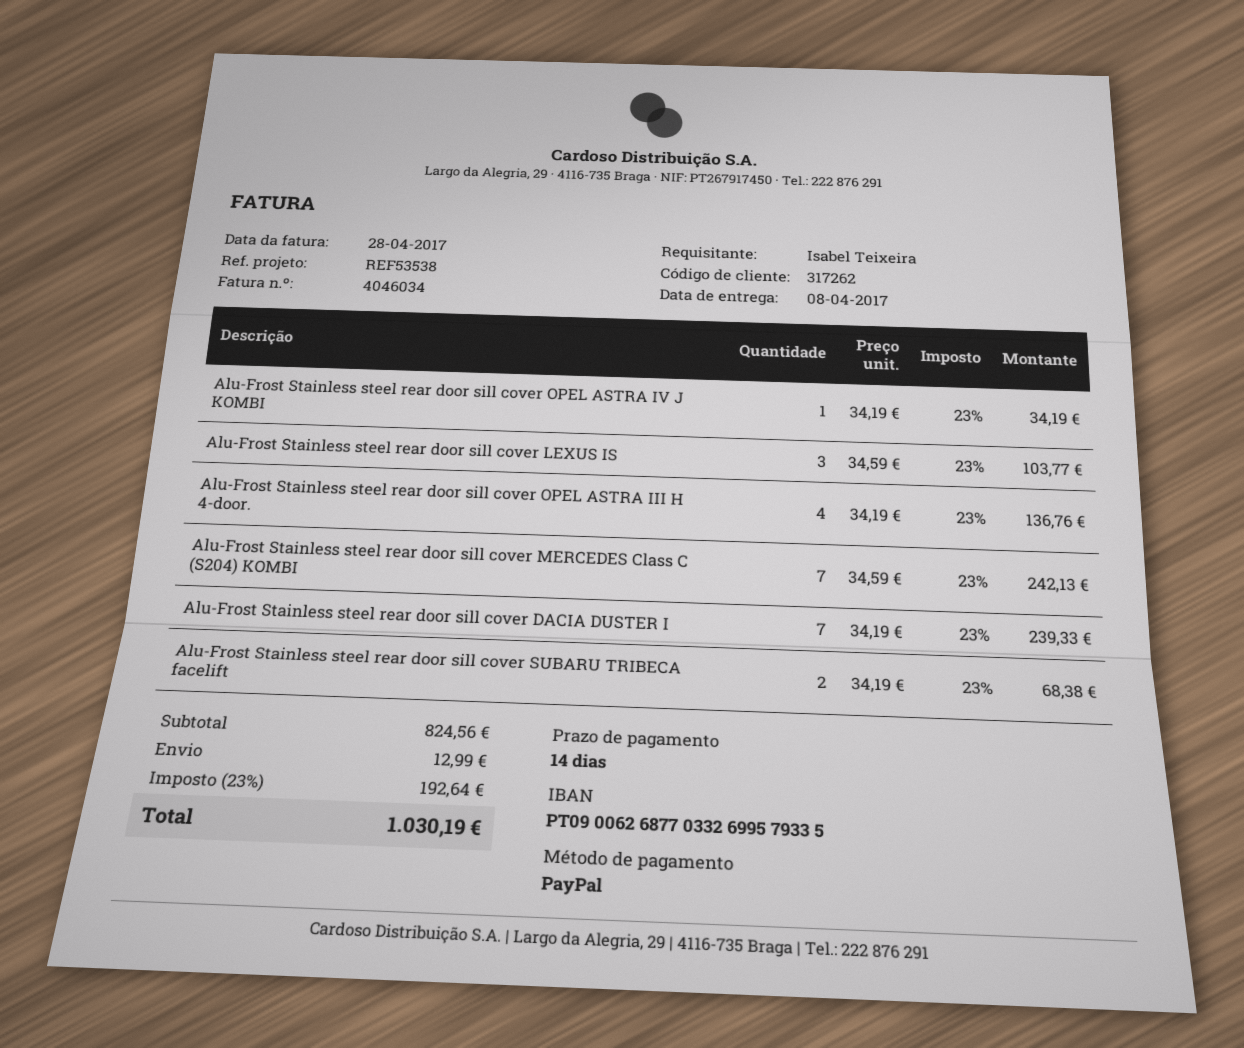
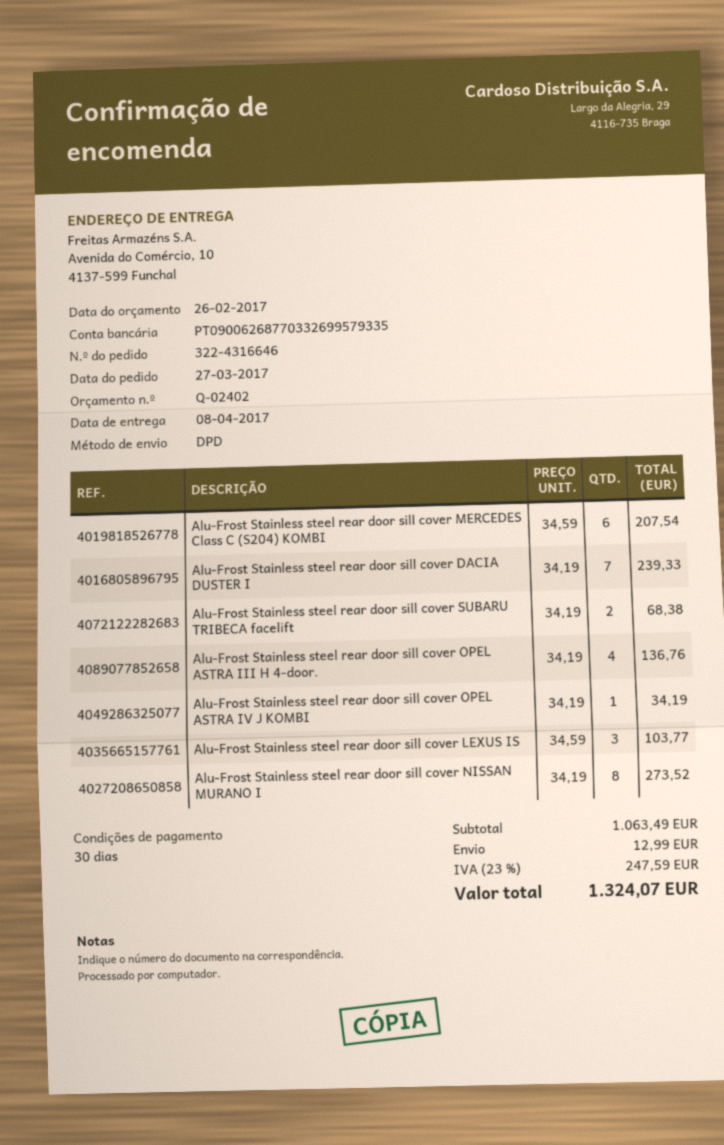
payment terms: 14 days -> 30 days
Alu-Frost Stainless steel rear door sill cover MERCEDES Class C (S204) KOMBI: 7 x 34.59 = 242.13 -> 6 x 34.59 = 207.54
Alu-Frost Stainless steel rear door sill cover NISSAN MURANO I: none -> 8 x 34.19 = 273.52
subtotal: 824.56 -> 1063.49
tax: 23% = 192.64 -> 23% = 247.59
total: 1030.19 -> 1324.07

